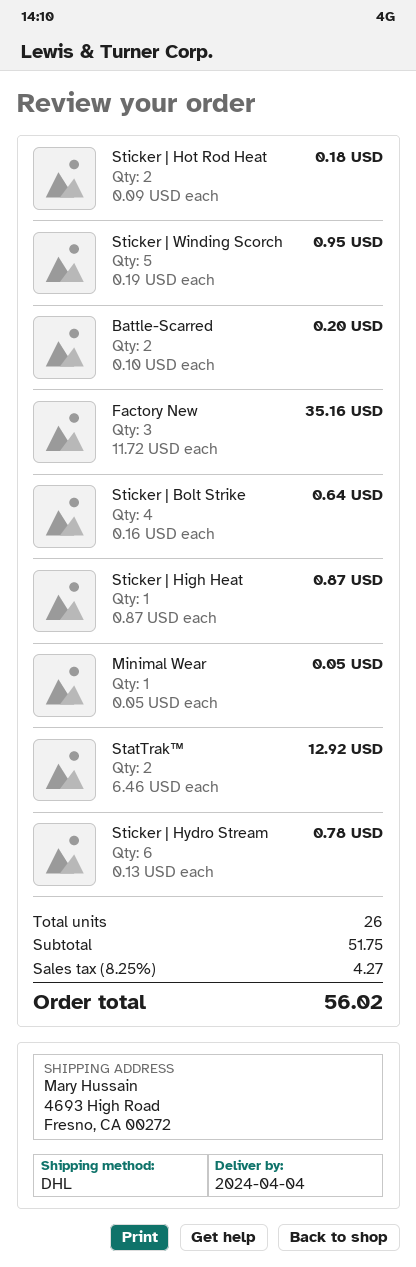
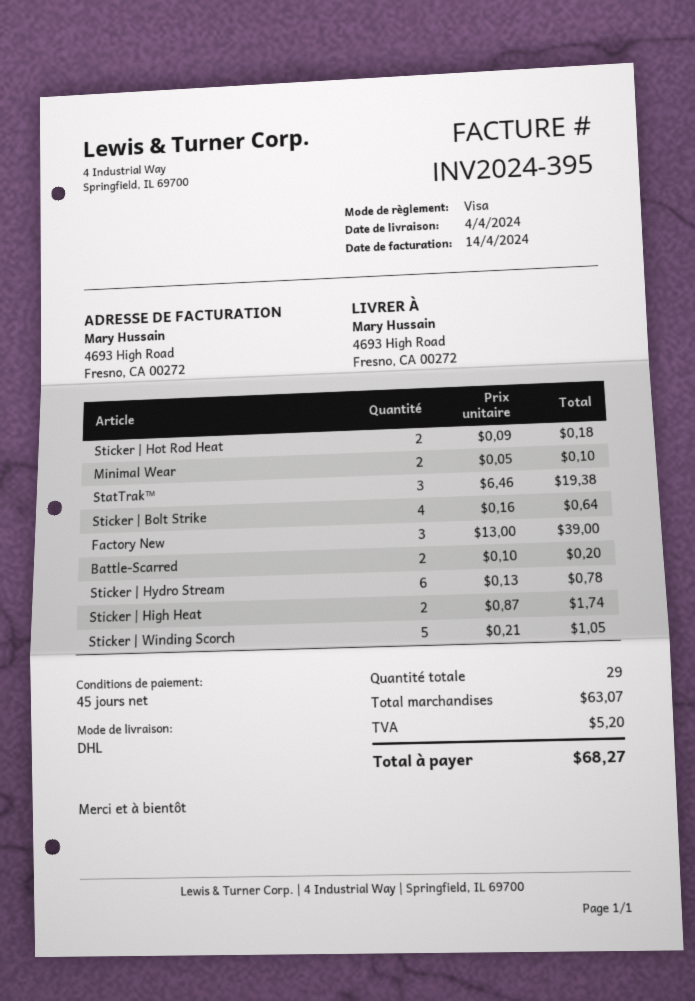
Sticker | Winding Scorch: 5 x 0.19 = 0.95 -> 5 x 0.21 = 1.05
Factory New: 3 x 11.72 = 35.16 -> 3 x 13.00 = 39.00
Sticker | High Heat: 1 x 0.87 = 0.87 -> 2 x 0.87 = 1.74
Minimal Wear: 1 x 0.05 = 0.05 -> 2 x 0.05 = 0.10
StatTrak™: 2 x 6.46 = 12.92 -> 3 x 6.46 = 19.38
total quantity: 26 -> 29
subtotal: 51.75 -> 63.07
tax: 4.27 -> 5.20
total: 56.02 -> 68.27

